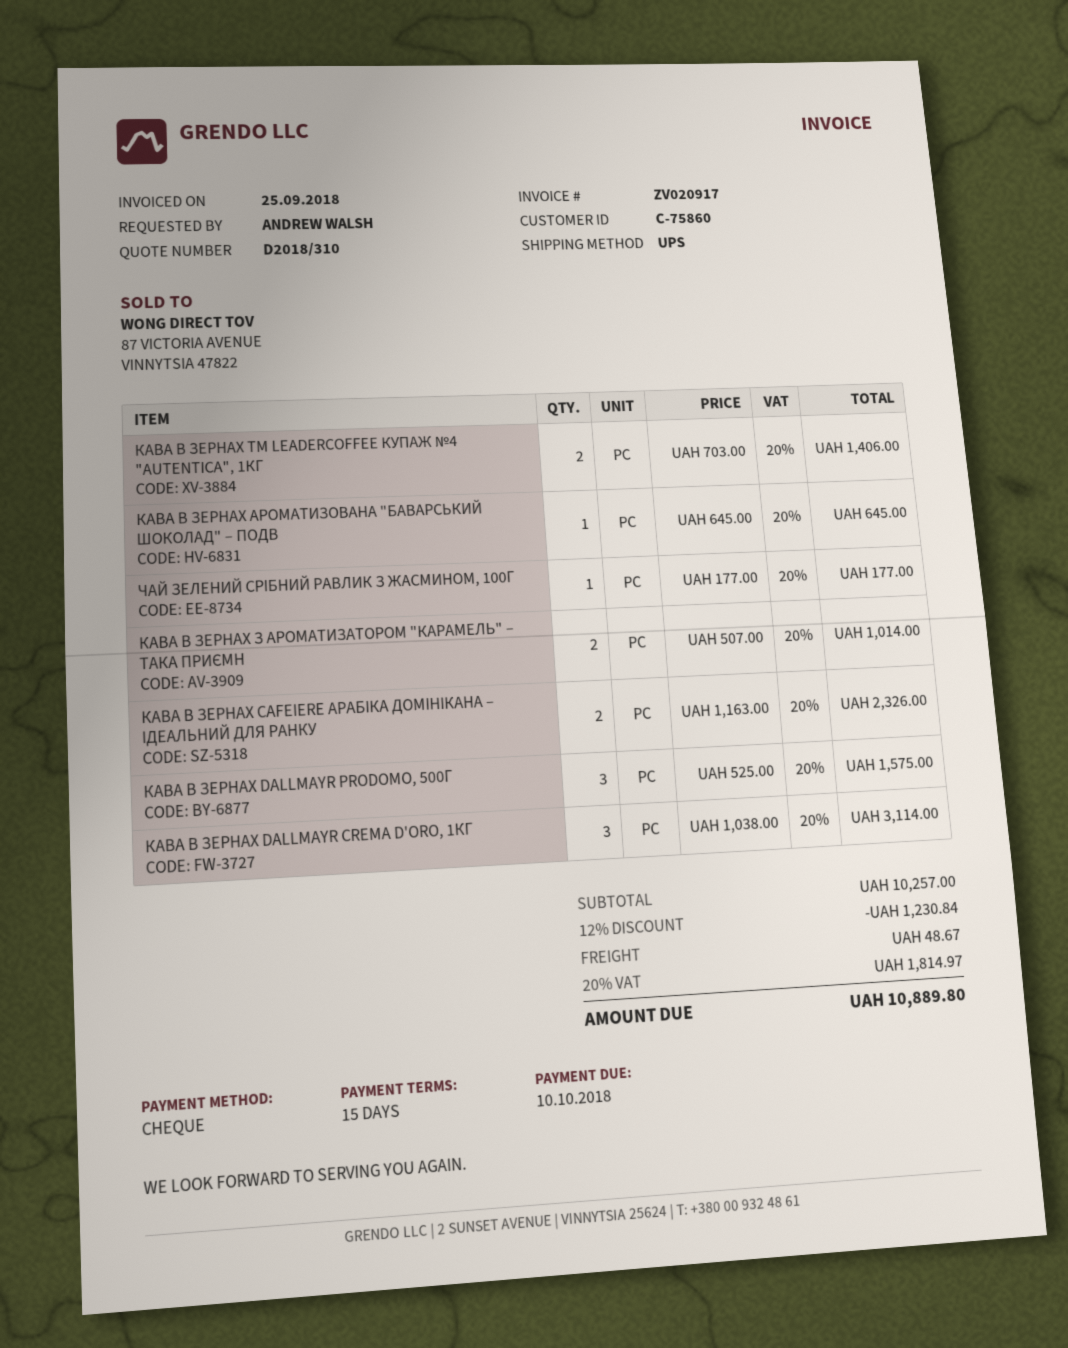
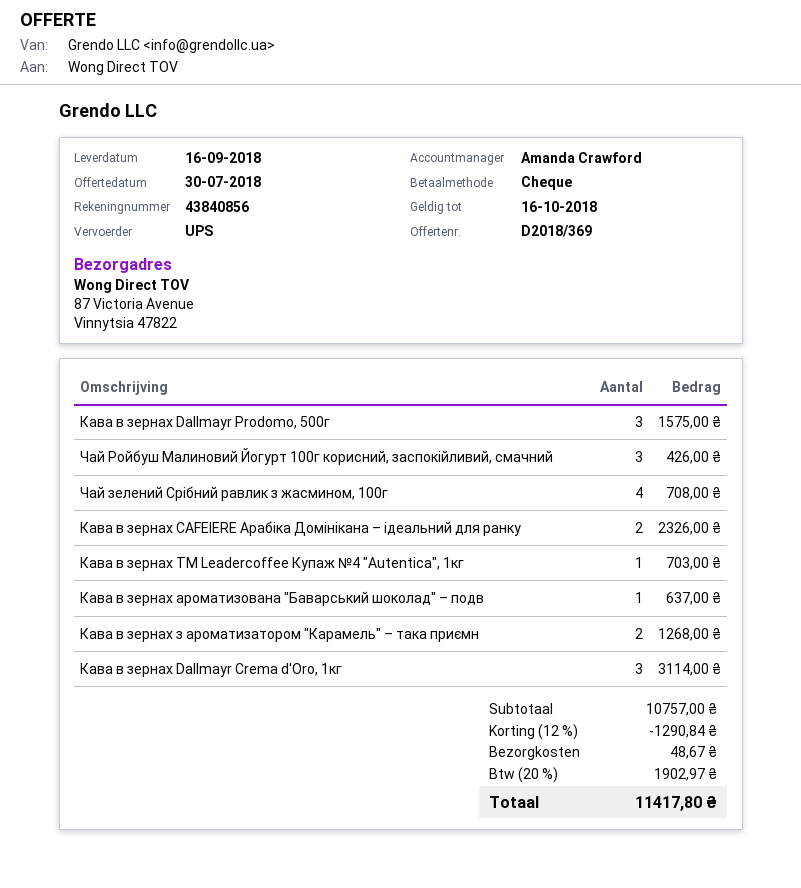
quote number: D2018/310 -> D2018/369
КАВА В ЗЕРНАХ TM LEADERCOFFEE КУПАЖ №4 "AUTENTICA", 1КГ: 2 for 1406.00 -> 1 for 703.00
КАВА В ЗЕРНАХ АРОМАТИЗОВАНА "БАВАРСЬКИЙ ШОКОЛАД" – ПОДВ: 1 for 645.00 -> 1 for 637.00
ЧАЙ ЗЕЛЕНИЙ СРІБНИЙ РАВЛИК З ЖАСМИНОМ, 100Г: 1 for 177.00 -> 4 for 708.00
КАВА В ЗЕРНАХ З АРОМАТИЗАТОРОМ "КАРАМЕЛЬ" – ТАКА ПРИЄМН: 2 for 1014.00 -> 2 for 1268.00
Чай Ройбуш Малиновий Йогурт 100г корисний, заспокійливий, смачний: none -> 3 for 426.00
subtotal: 10257.00 -> 10757.00
discount: 12% = 1230.84 -> 12% = 1290.84
tax: 20% = 1814.97 -> 20% = 1902.97
total: 10889.80 -> 11417.80

